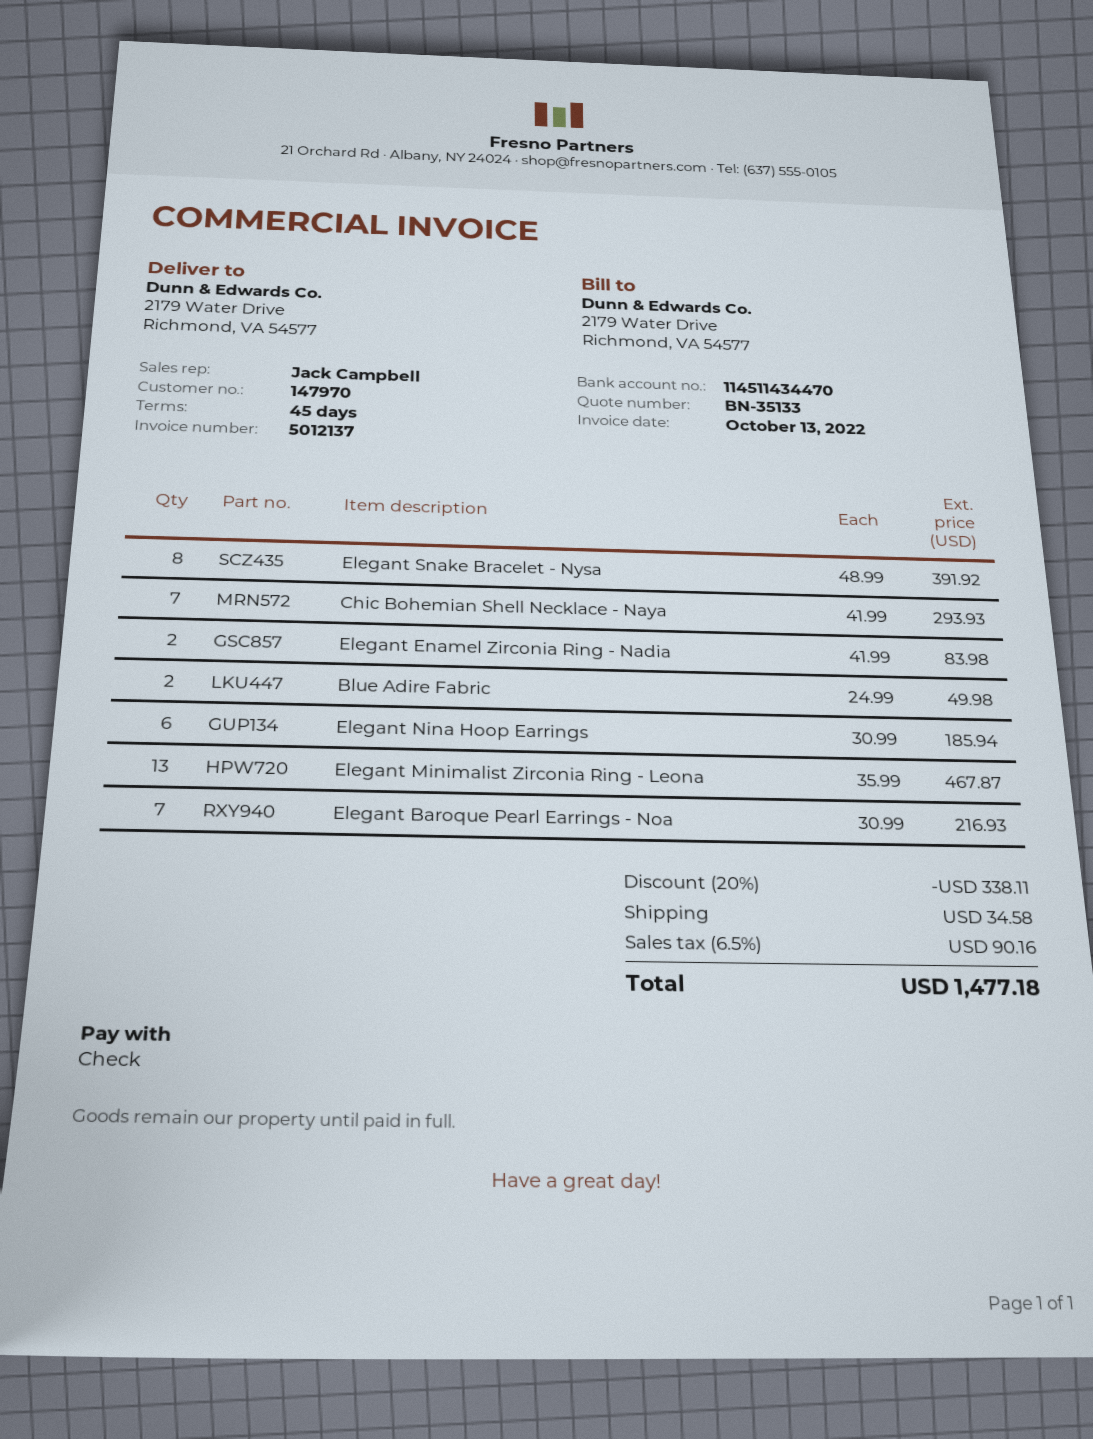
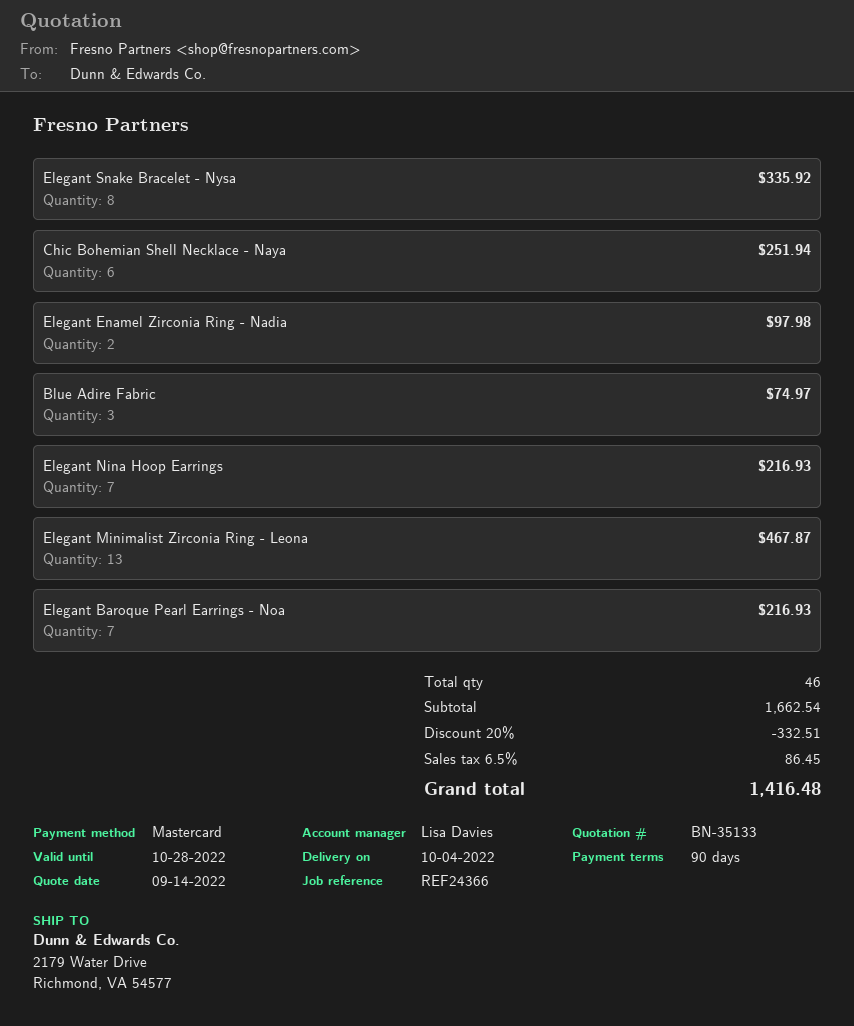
payment terms: 45 days -> 90 days
sales rep: Jack Campbell -> Lisa Davies
payment method: cheque -> Mastercard
Elegant Snake Bracelet - Nysa: 8 for 391.92 -> 8 for 335.92
Chic Bohemian Shell Necklace - Naya: 7 for 293.93 -> 6 for 251.94
Elegant Enamel Zirconia Ring - Nadia: 2 for 83.98 -> 2 for 97.98
Blue Adire Fabric: 2 for 49.98 -> 3 for 74.97
Elegant Nina Hoop Earrings: 6 for 185.94 -> 7 for 216.93
discount: 20% = 338.11 -> 20% = 332.51
shipping: 34.58 -> none
tax: 6.5% = 90.16 -> 6.5% = 86.45
total: 1477.18 -> 1416.48

